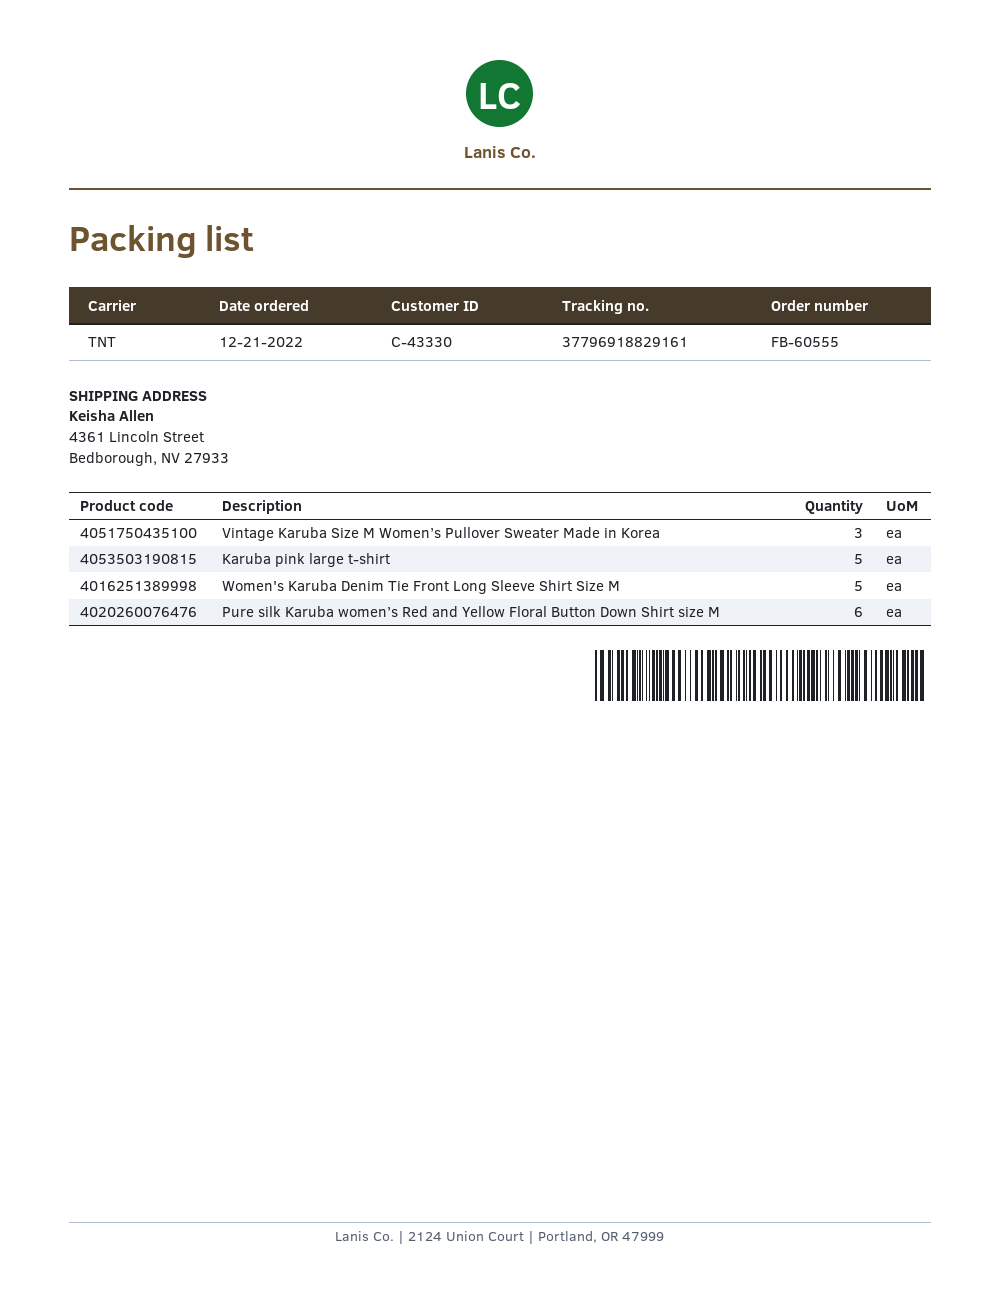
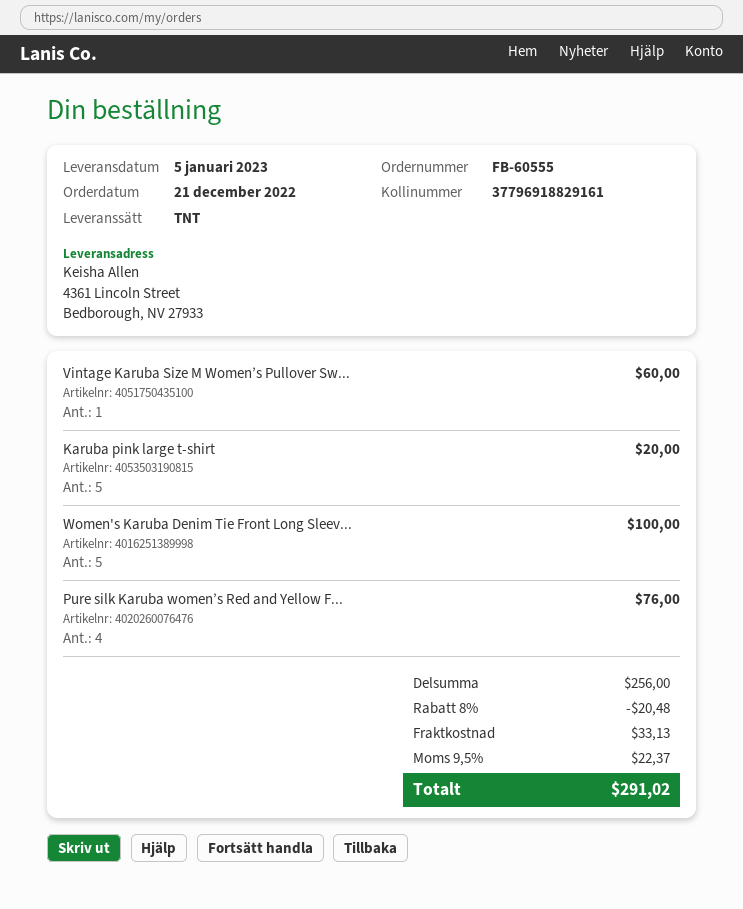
Vintage Karuba Size M Women’s Pullover Sweater Made in Korea: 3 -> 1
Pure silk Karuba women’s Red and Yellow Floral Button Down Shirt size M: 6 -> 4

